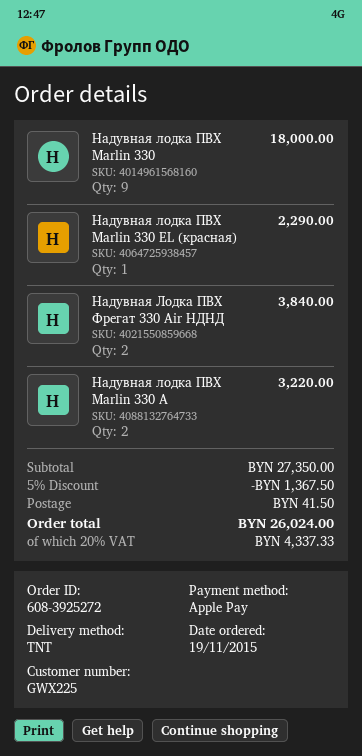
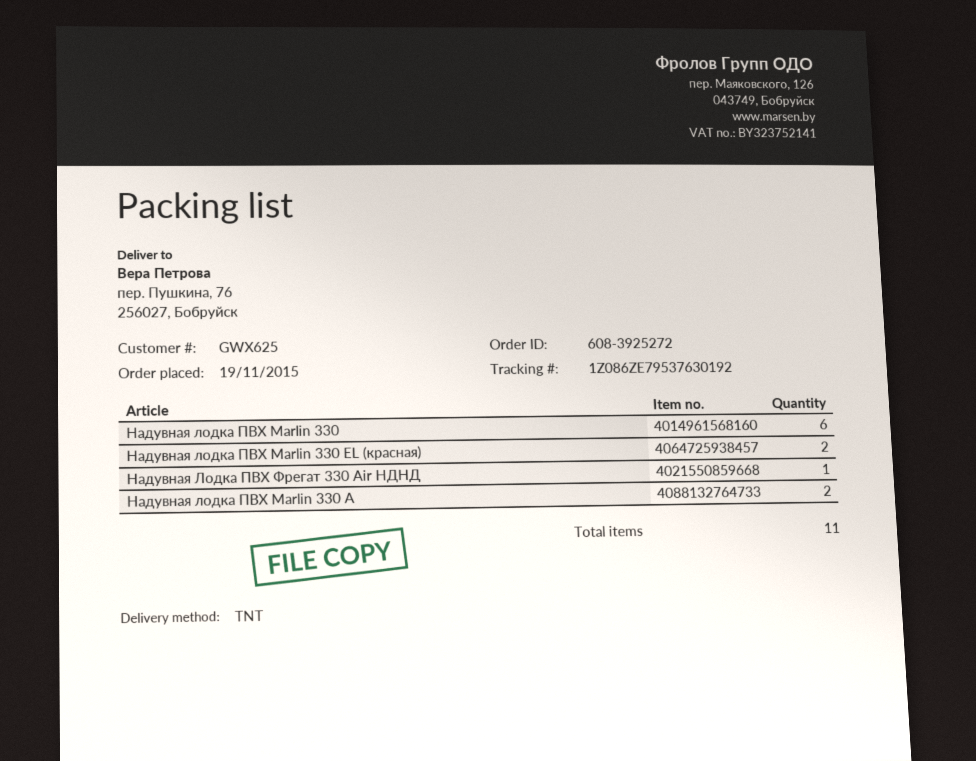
customer number: GWX225 -> GWX625
Надувная лодка ПВХ Marlin 330: 9 -> 6
Надувная лодка ПВХ Marlin 330 EL (красная): 1 -> 2
Надувная Лодка ПВХ Фрегат 330 Air НДНД: 2 -> 1

